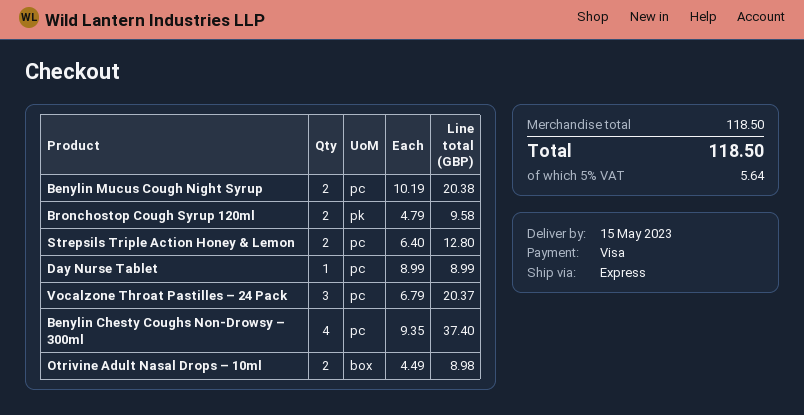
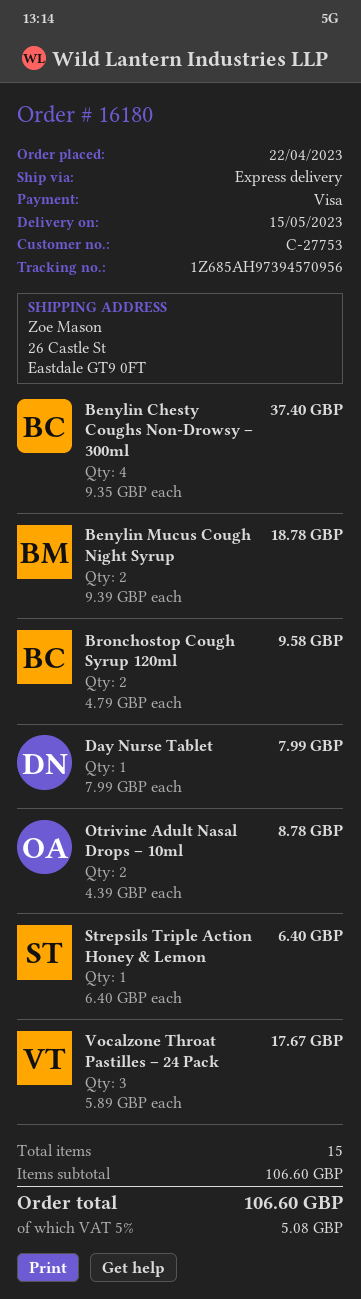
Benylin Mucus Cough Night Syrup: 2 x 10.19 = 20.38 -> 2 x 9.39 = 18.78
Strepsils Triple Action Honey & Lemon: 2 x 6.40 = 12.80 -> 1 x 6.40 = 6.40
Day Nurse Tablet: 1 x 8.99 = 8.99 -> 1 x 7.99 = 7.99
Vocalzone Throat Pastilles – 24 Pack: 3 x 6.79 = 20.37 -> 3 x 5.89 = 17.67
Otrivine Adult Nasal Drops – 10ml: 2 x 4.49 = 8.98 -> 2 x 4.39 = 8.78
subtotal: 118.50 -> 106.60
tax: 5% = 5.64 -> 5% = 5.08
total: 118.50 -> 106.60

